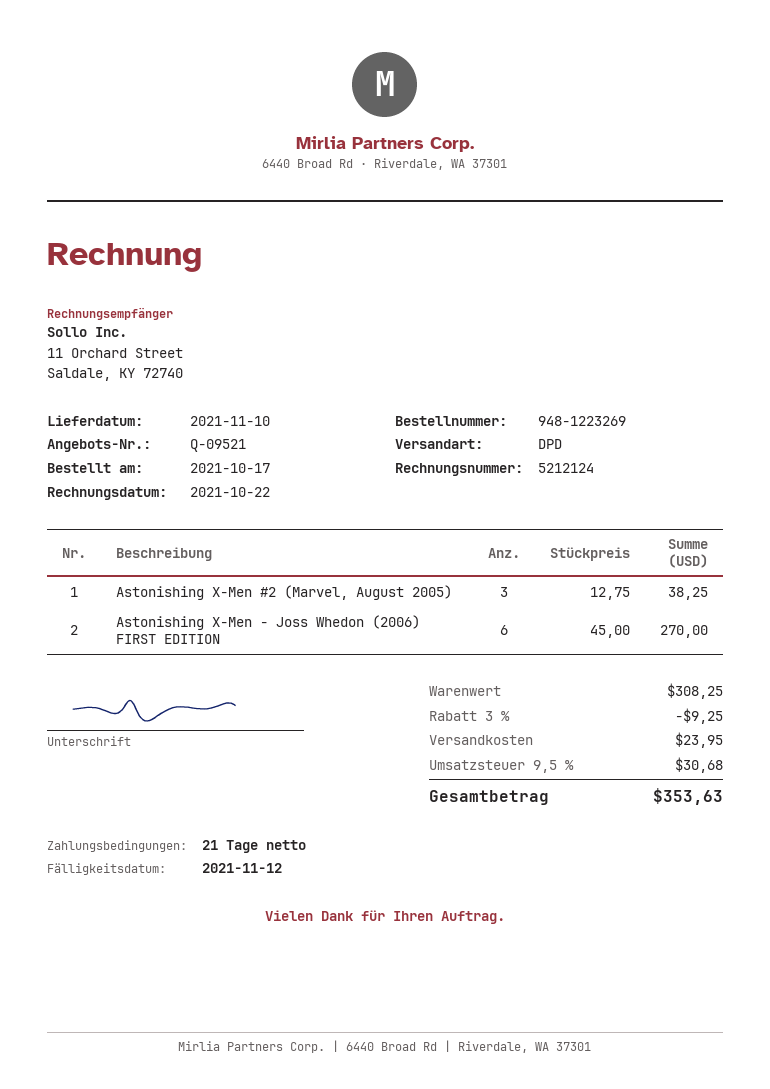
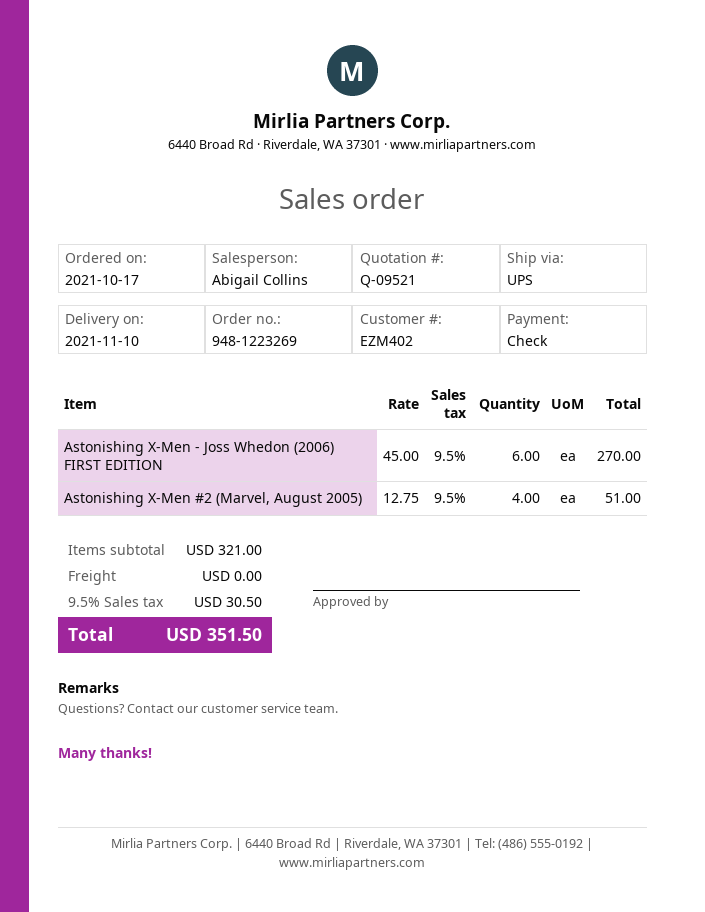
shipping method: DPD -> UPS
Astonishing X-Men #2 (Marvel, August 2005): 3 x 12.75 = 38.25 -> 4 x 12.75 = 51.00
subtotal: 308.25 -> 321.00
discount: 3% = 9.25 -> none
shipping: 23.95 -> 0.00
tax: 9.5% = 30.68 -> 9.5% = 30.50
total: 353.63 -> 351.50

